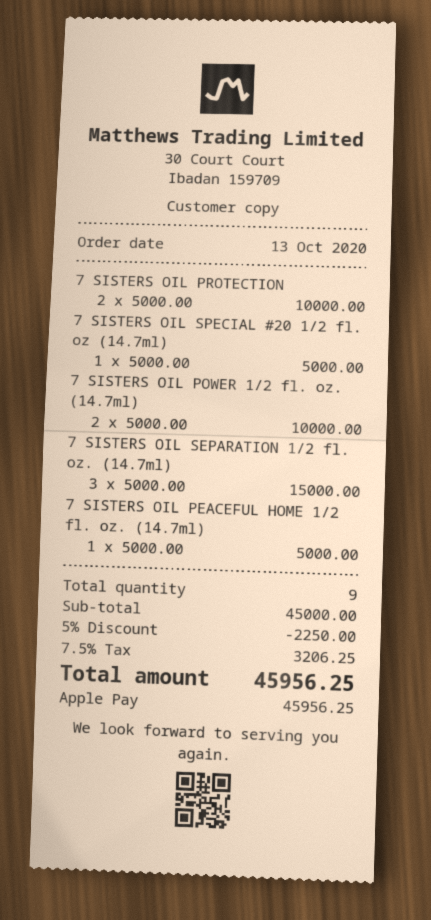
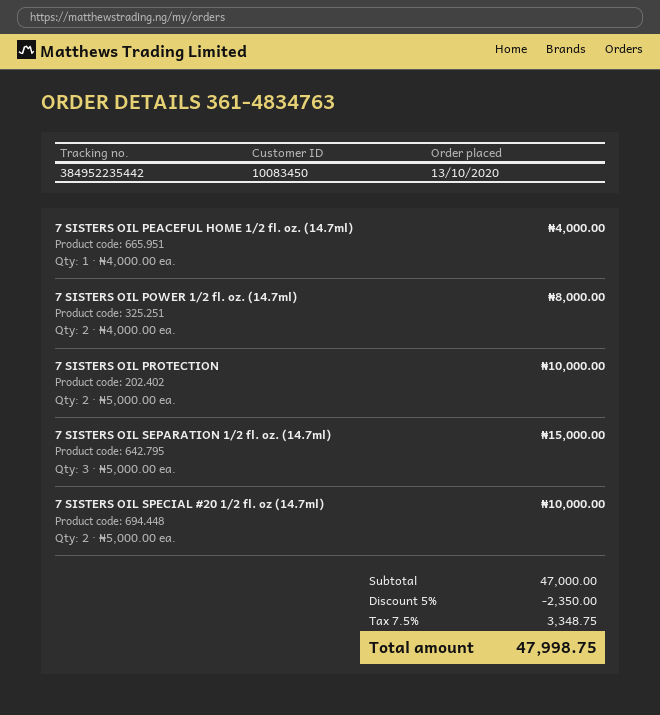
7 SISTERS OIL SPECIAL #20 1/2 fl. oz (14.7ml): 1 x 5000.00 = 5000.00 -> 2 x 5000.00 = 10000.00
7 SISTERS OIL POWER 1/2 fl. oz. (14.7ml): 2 x 5000.00 = 10000.00 -> 2 x 4000.00 = 8000.00
7 SISTERS OIL PEACEFUL HOME 1/2 fl. oz. (14.7ml): 1 x 5000.00 = 5000.00 -> 1 x 4000.00 = 4000.00
subtotal: 45000.00 -> 47000.00
discount: 5% = 2250.00 -> 5% = 2350.00
tax: 7.5% = 3206.25 -> 7.5% = 3348.75
total: 45956.25 -> 47998.75

